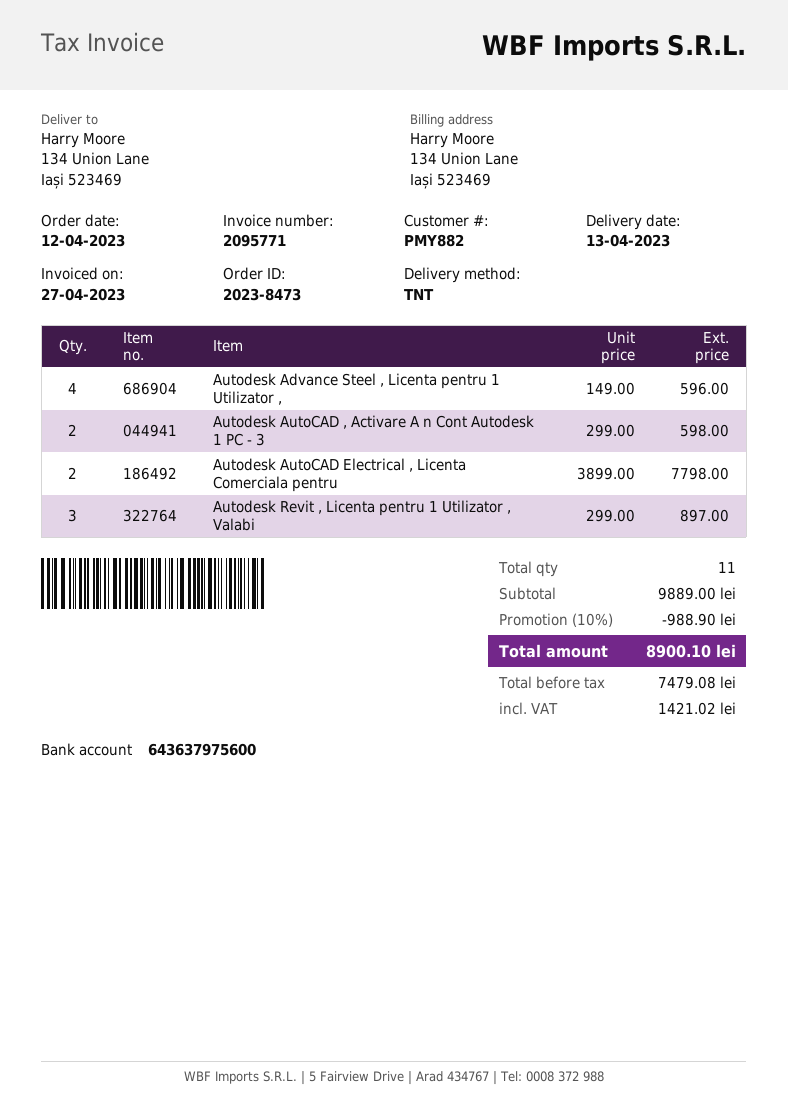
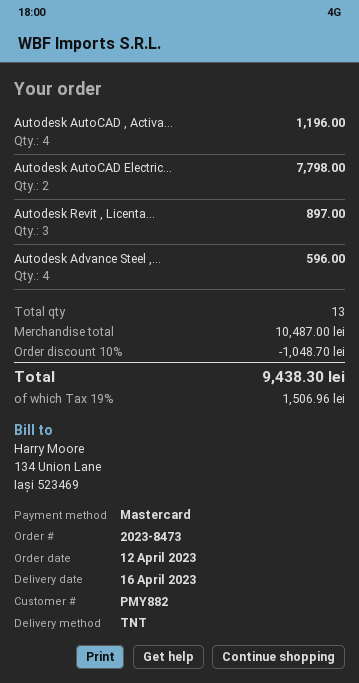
delivery date: 2023-04-13 -> 2023-04-16
Autodesk AutoCAD , Activare A n Cont Autodesk 1 PC - 3: 2 for 598.00 -> 4 for 1196.00
total quantity: 11 -> 13
subtotal: 9889.00 -> 10487.00
discount: 10% = 988.90 -> 10% = 1048.70
tax: 1421.02 -> 1506.96
total: 8900.10 -> 9438.30

